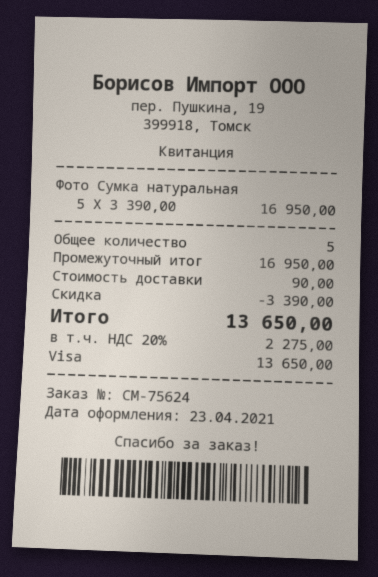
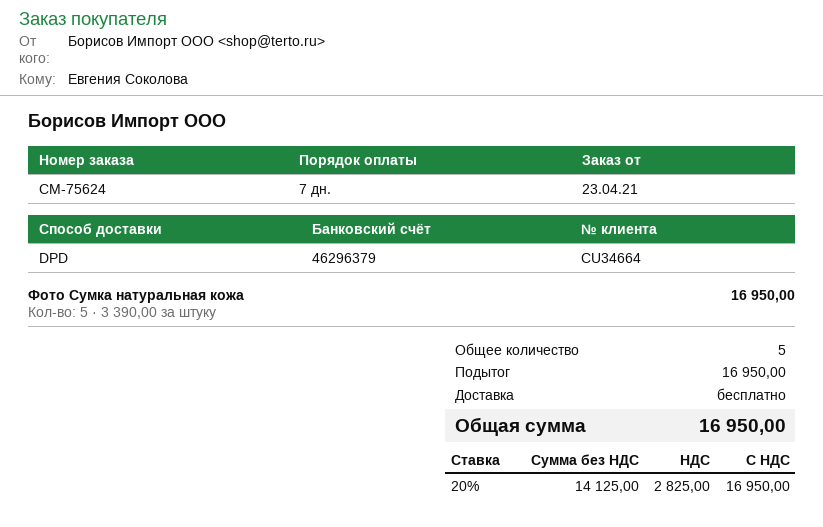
discount: 3390.00 -> none
shipping: 90.00 -> 0.00
tax: 20% = 2275.00 -> 20% = 2825.00
total: 13650.00 -> 16950.00

